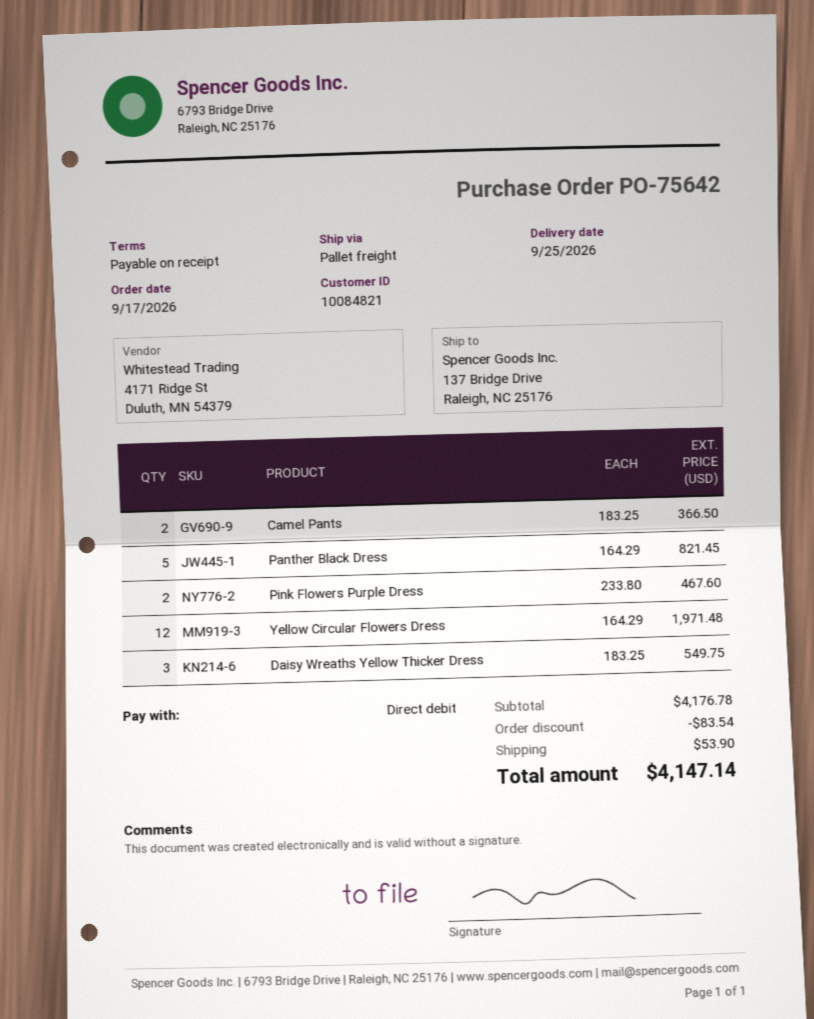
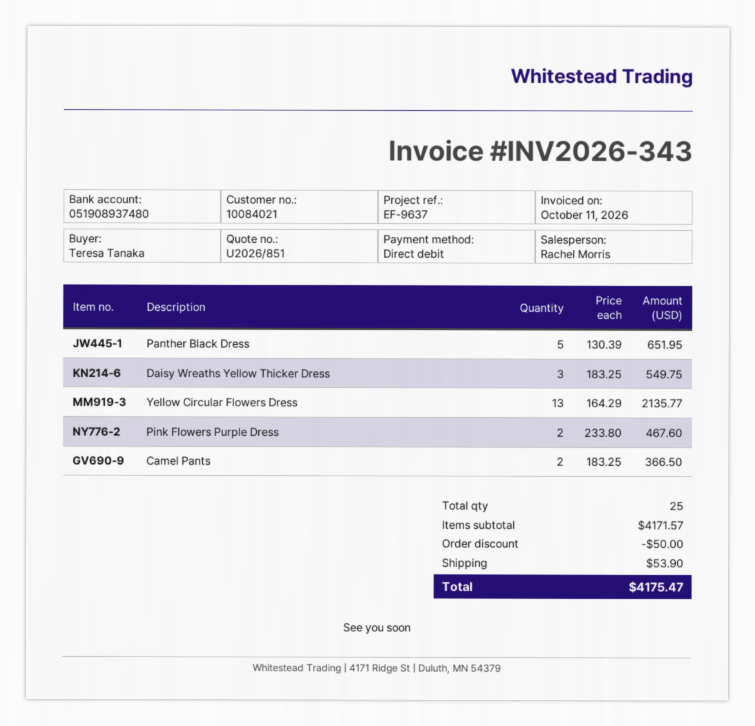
customer number: 10084821 -> 10084021
Panther Black Dress: 5 x 164.29 = 821.45 -> 5 x 130.39 = 651.95
Yellow Circular Flowers Dress: 12 x 164.29 = 1971.48 -> 13 x 164.29 = 2135.77
subtotal: 4176.78 -> 4171.57
discount: 83.54 -> 50.00
total: 4147.14 -> 4175.47

